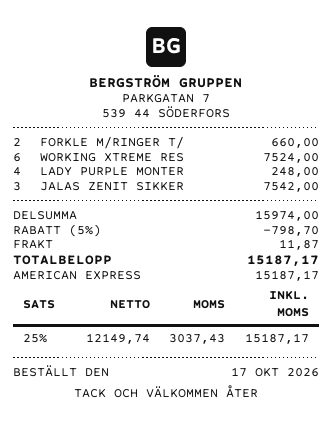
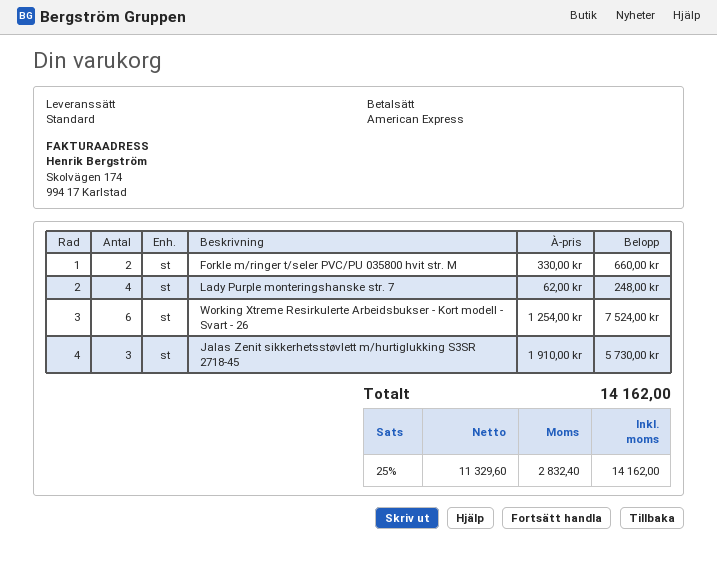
JALAS ZENIT SIKKER: 3 for 7542.00 -> 3 for 5730.00
discount: 5% = 798.70 -> none
shipping: 11.87 -> none
net: 12149.74 -> 11329.60
tax: 25% = 3037.43 -> 25% = 2832.40
total: 15187.17 -> 14162.00

